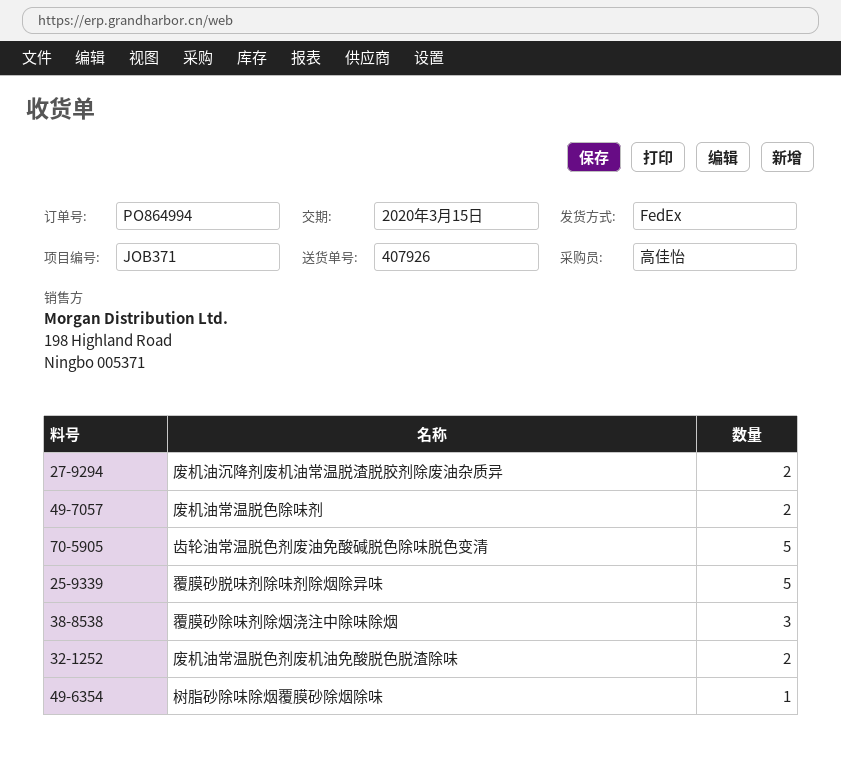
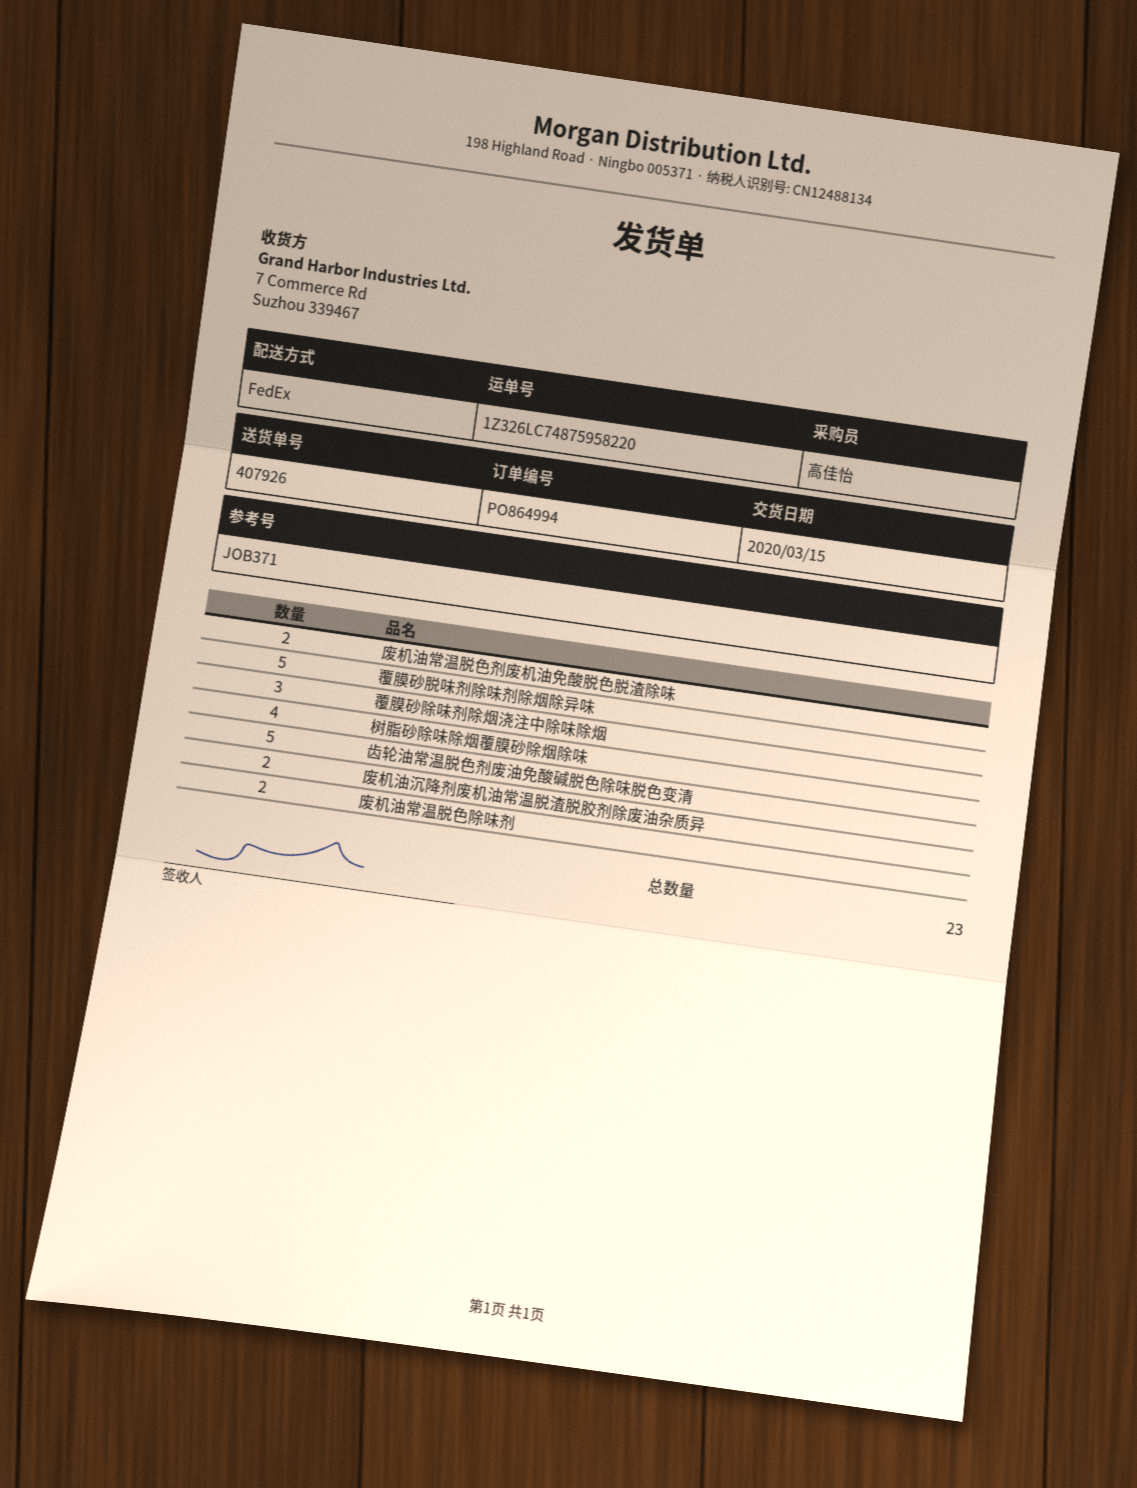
树脂砂除味除烟覆膜砂除烟除味: 1 -> 4

